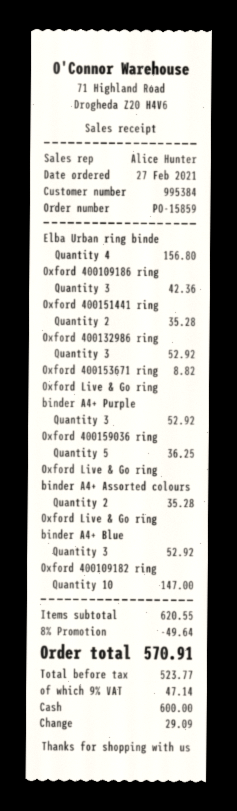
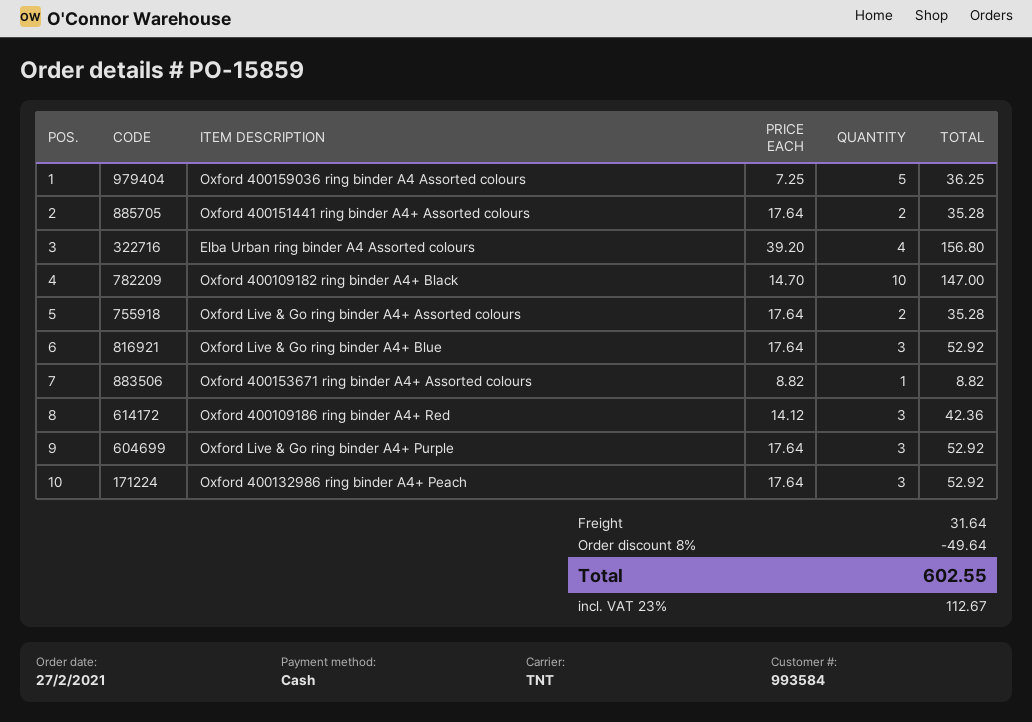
customer number: 995384 -> 993584
shipping: none -> 31.64
tax: 9% = 47.14 -> 23% = 112.67
total: 570.91 -> 602.55

